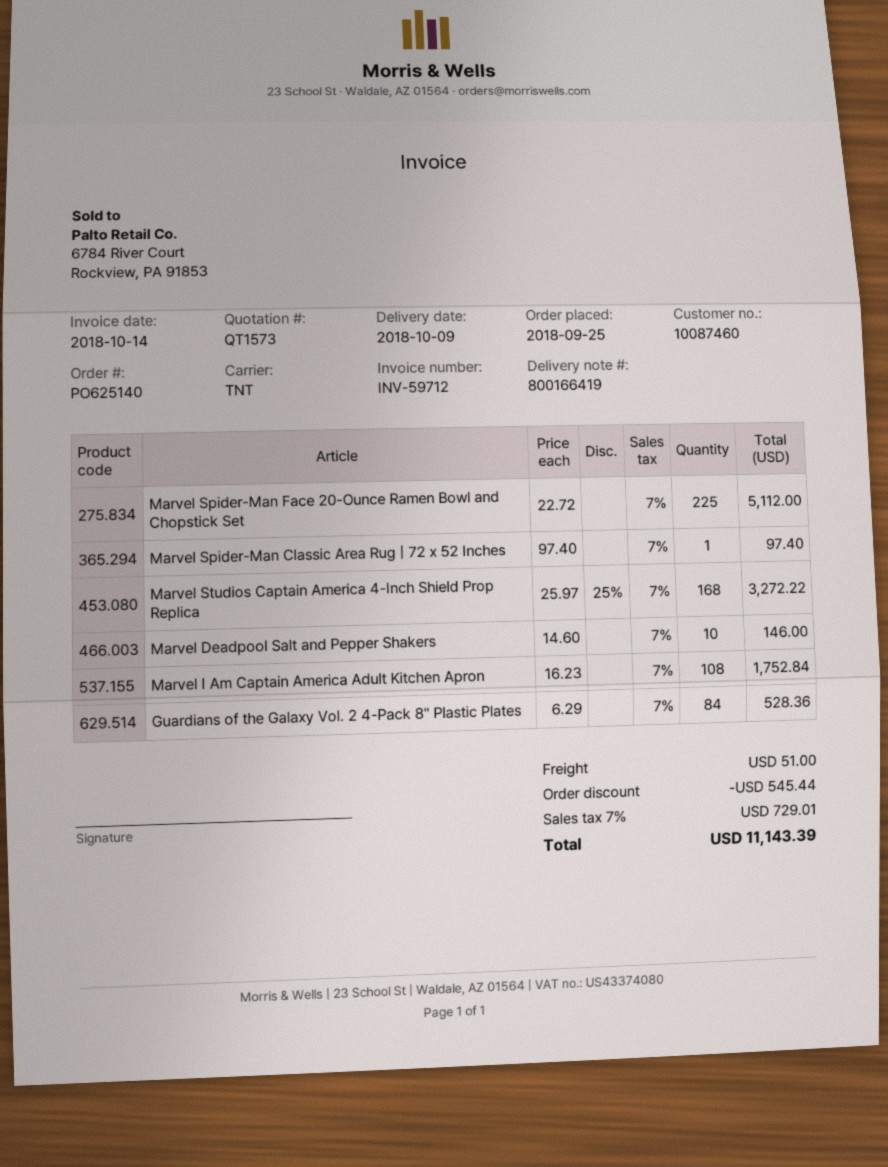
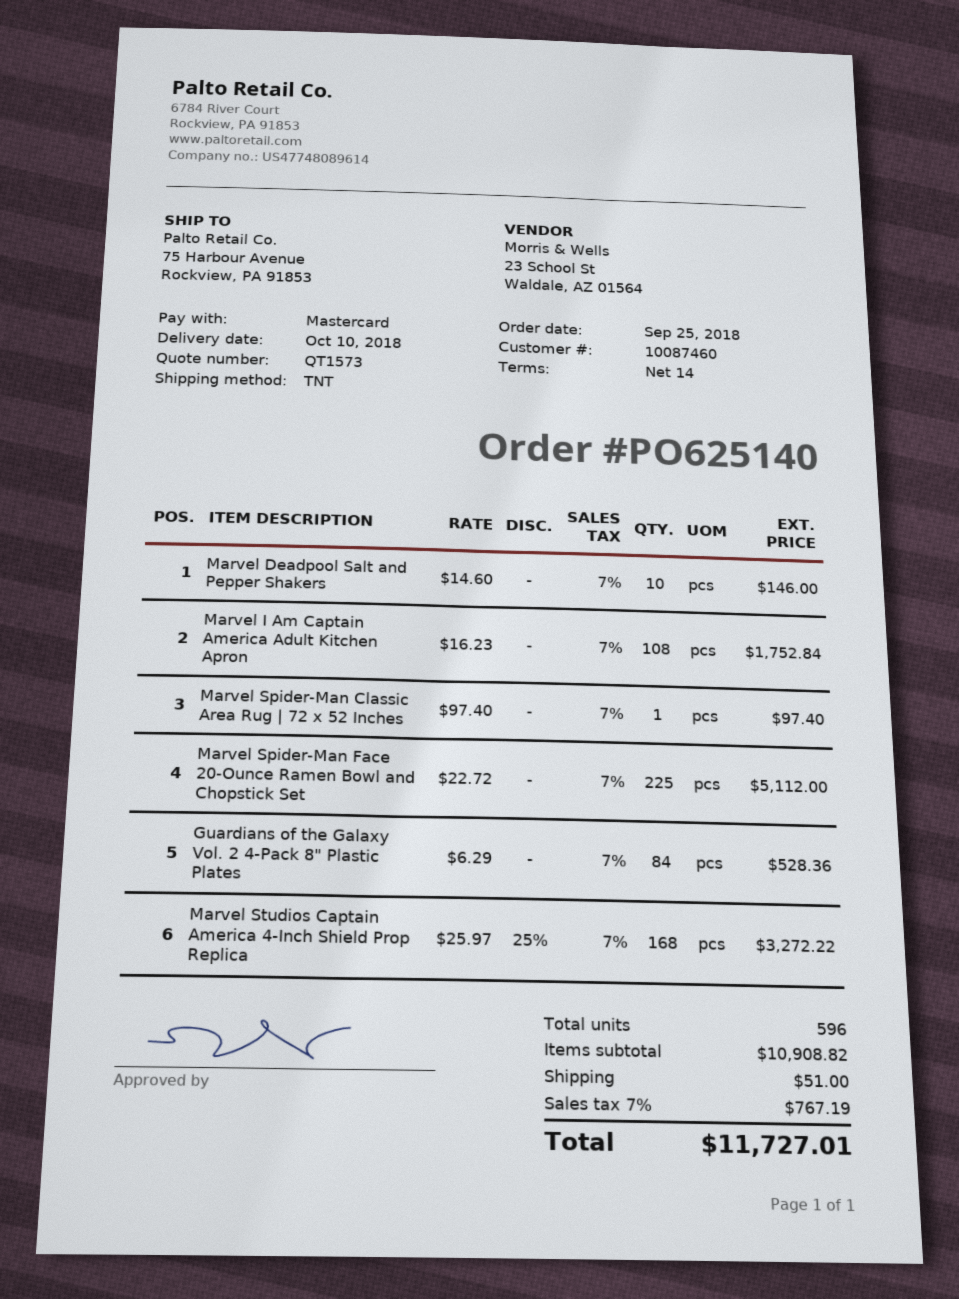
delivery date: 2018-10-09 -> 2018-10-10
discount: 545.44 -> none
tax: 7% = 729.01 -> 7% = 767.19
total: 11143.39 -> 11727.01

